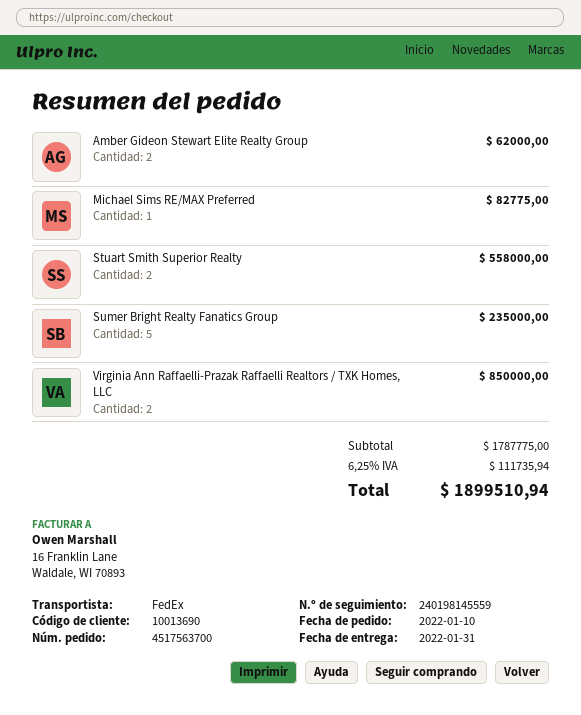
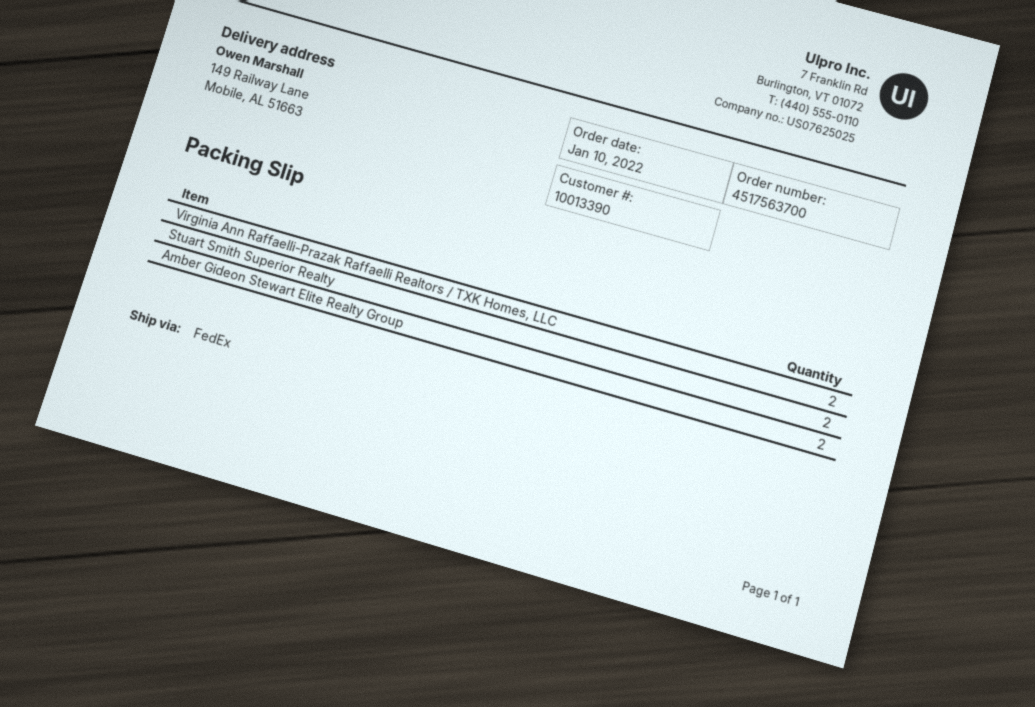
customer number: 10013690 -> 10013390
Michael Sims RE/MAX Preferred: 1 -> none
Sumer Bright Realty Fanatics Group: 5 -> none

